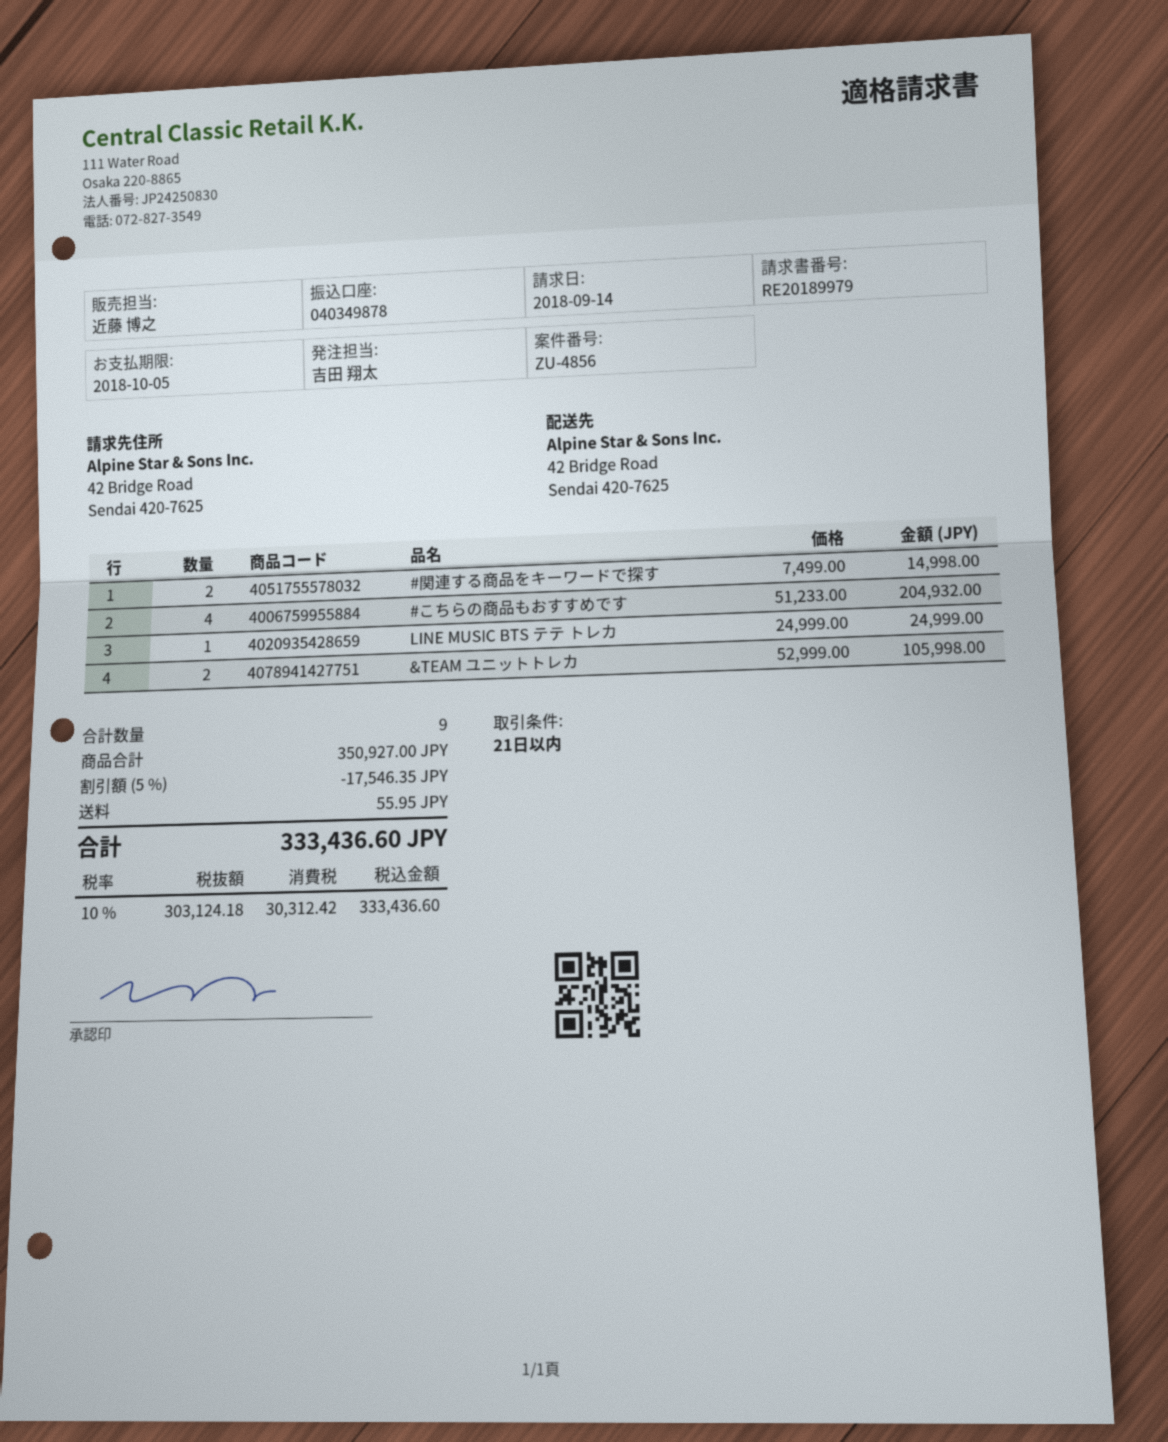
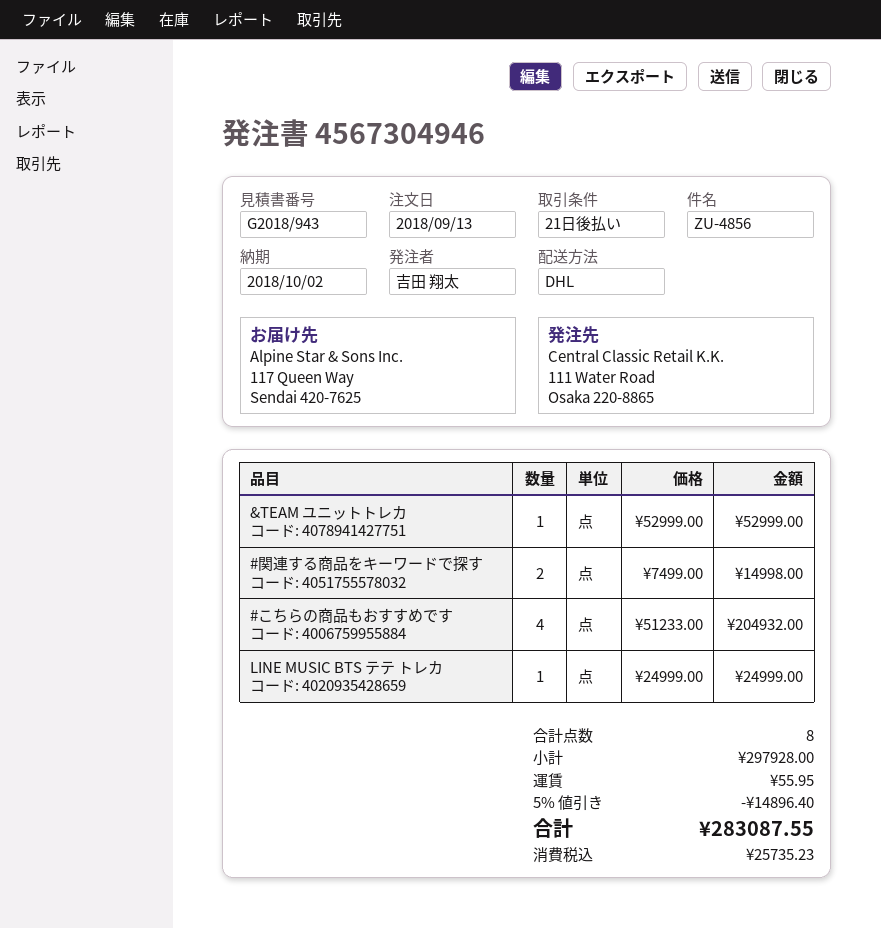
ship to: 42 Bridge Road, Sendai 420-7625 -> 117 Queen Way, Sendai 420-7625
&TEAM ユニットトレカ: 2 x 52999.00 = 105998.00 -> 1 x 52999.00 = 52999.00
total quantity: 9 -> 8
subtotal: 350927.00 -> 297928.00
discount: 5% = 17546.35 -> 5% = 14896.40
tax: 30312.42 -> 25735.23
total: 333436.60 -> 283087.55

